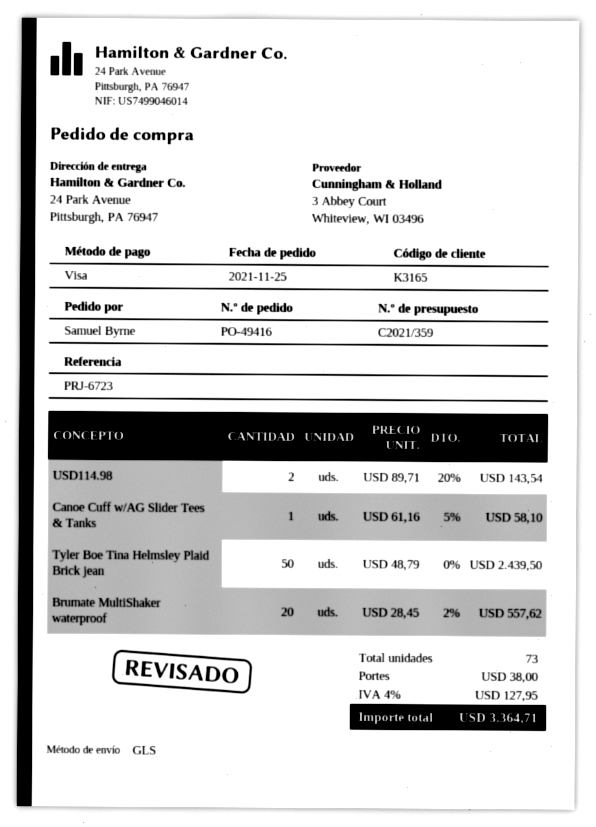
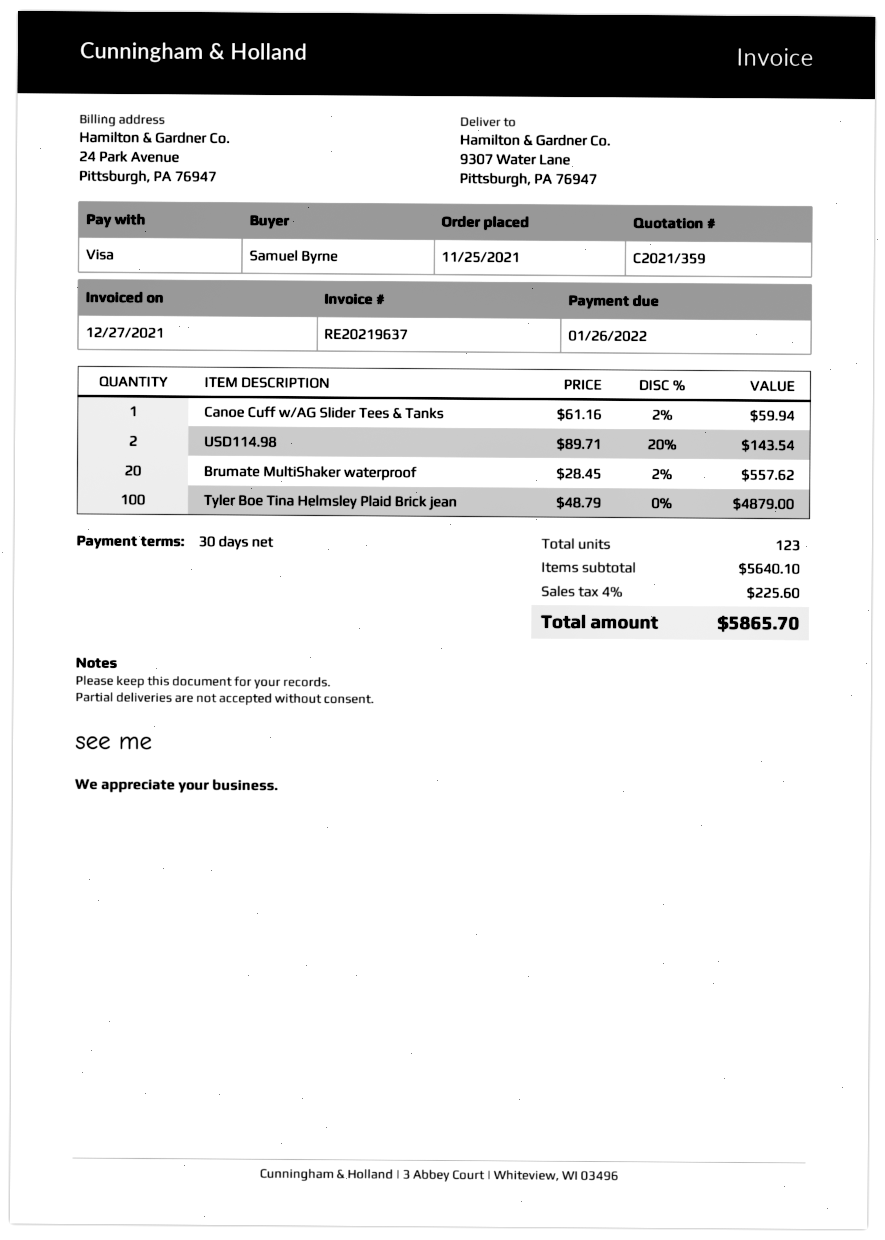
ship to: 24 Park Avenue, Pittsburgh, PA 76947 -> 9307 Water Lane, Pittsburgh, PA 76947
Canoe Cuff w/AG Slider Tees & Tanks: 1 x 61.16 - 5% = 58.10 -> 1 x 61.16 - 2% = 59.94
Tyler Boe Tina Helmsley Plaid Brick jean: 50 x 48.79 = 2439.50 -> 100 x 48.79 = 4879.00
total quantity: 73 -> 123
shipping: 38.00 -> none
tax: 4% = 127.95 -> 4% = 225.60
total: 3364.71 -> 5865.70

